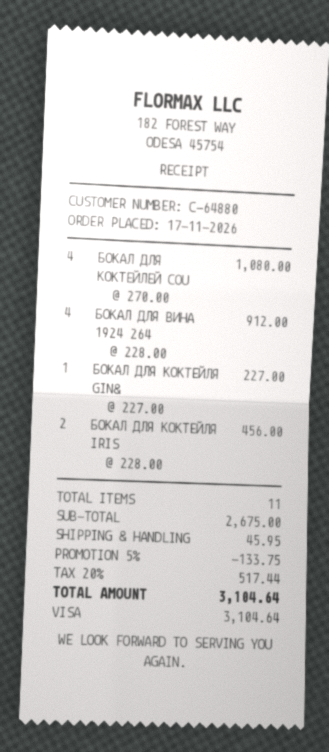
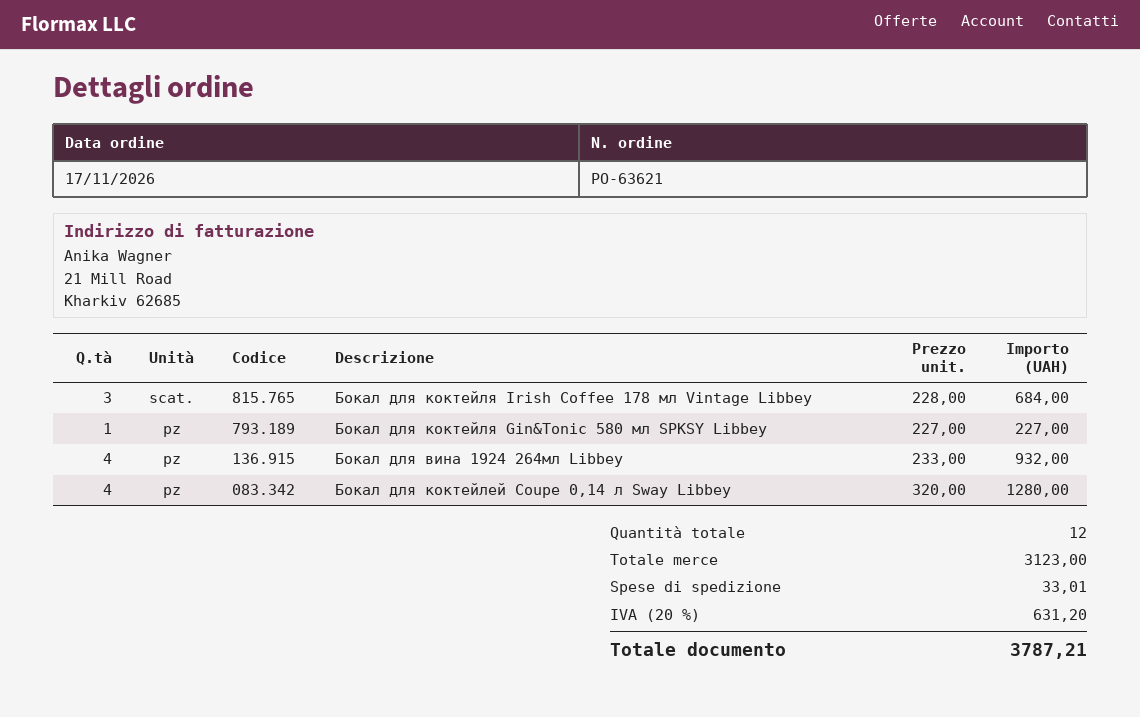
БОКАЛ ДЛЯ КОКТЕЙЛЕЙ COU: 4 x 270.00 = 1080.00 -> 4 x 320.00 = 1280.00
БОКАЛ ДЛЯ ВИНА 1924 264: 4 x 228.00 = 912.00 -> 4 x 233.00 = 932.00
БОКАЛ ДЛЯ КОКТЕЙЛЯ IRIS: 2 x 228.00 = 456.00 -> 3 x 228.00 = 684.00
total quantity: 11 -> 12
subtotal: 2675.00 -> 3123.00
discount: 5% = 133.75 -> none
shipping: 45.95 -> 33.01
tax: 20% = 517.44 -> 20% = 631.20
total: 3104.64 -> 3787.21

